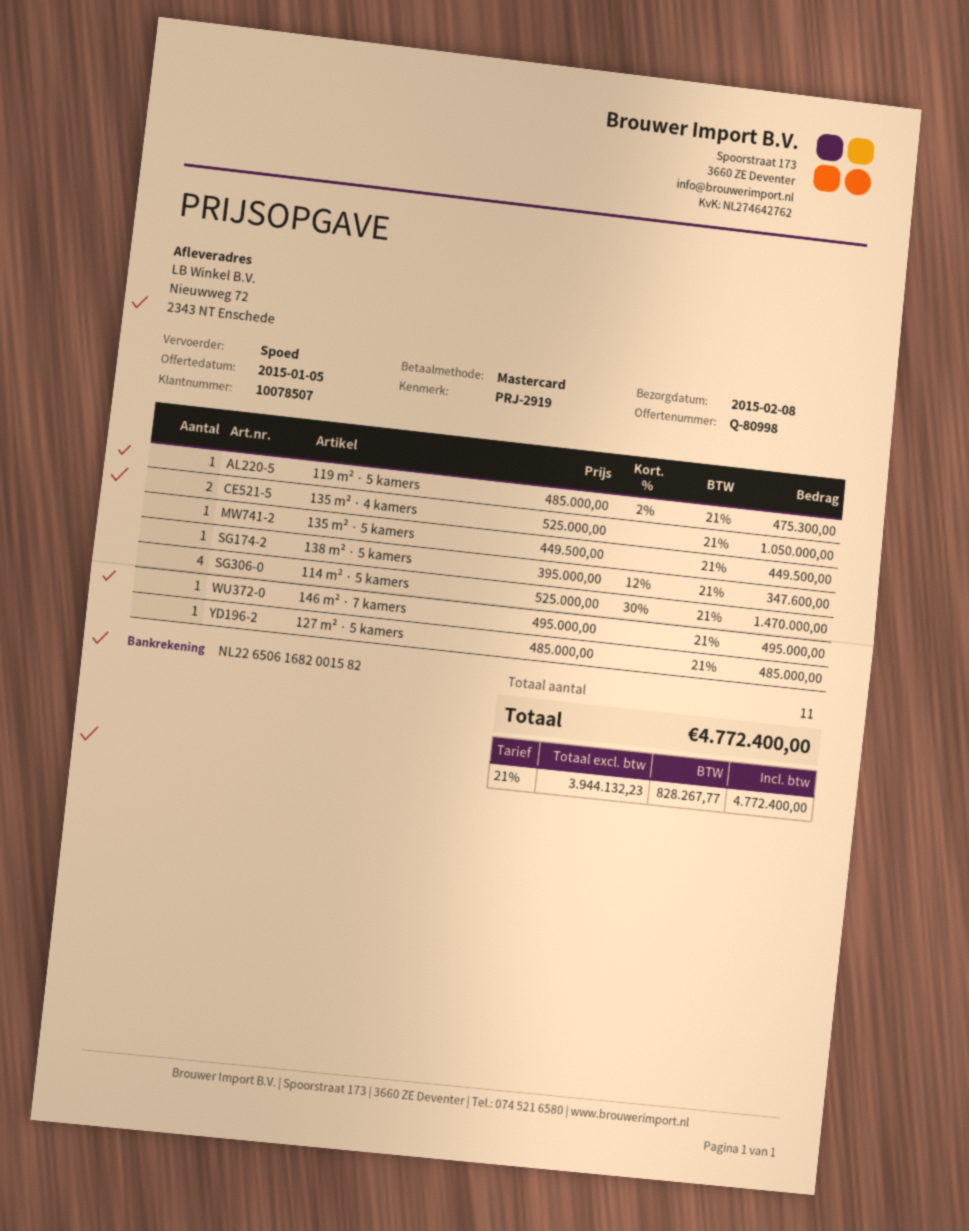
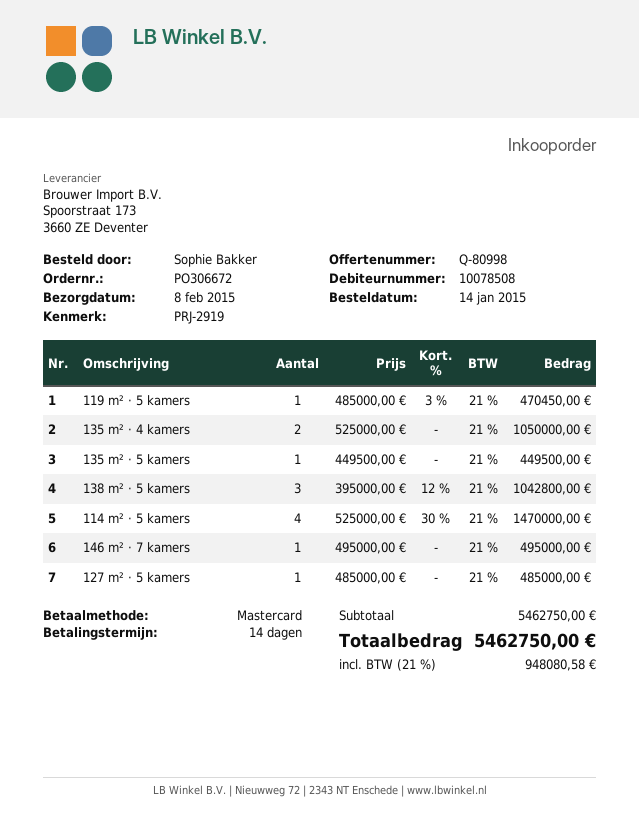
customer number: 10078507 -> 10078508
119 m² · 5 kamers: 1 x 485000.00 - 2% = 475300.00 -> 1 x 485000.00 - 3% = 470450.00
138 m² · 5 kamers: 1 x 395000.00 - 12% = 347600.00 -> 3 x 395000.00 - 12% = 1042800.00
tax: 21% = 828267.77 -> 21% = 948080.58
total: 4772400.00 -> 5462750.00

